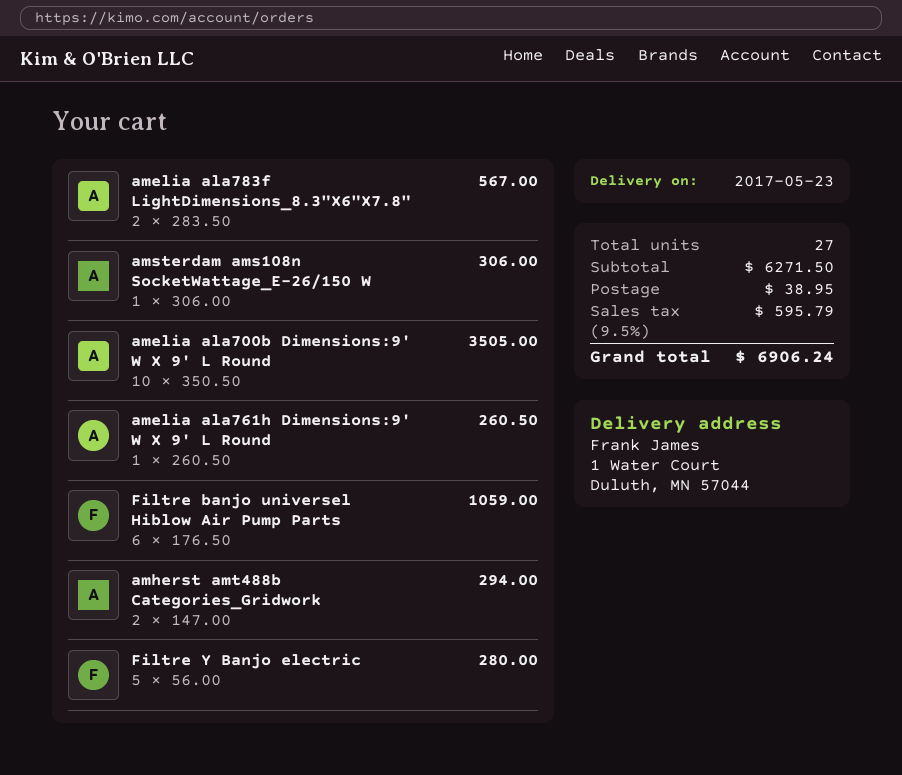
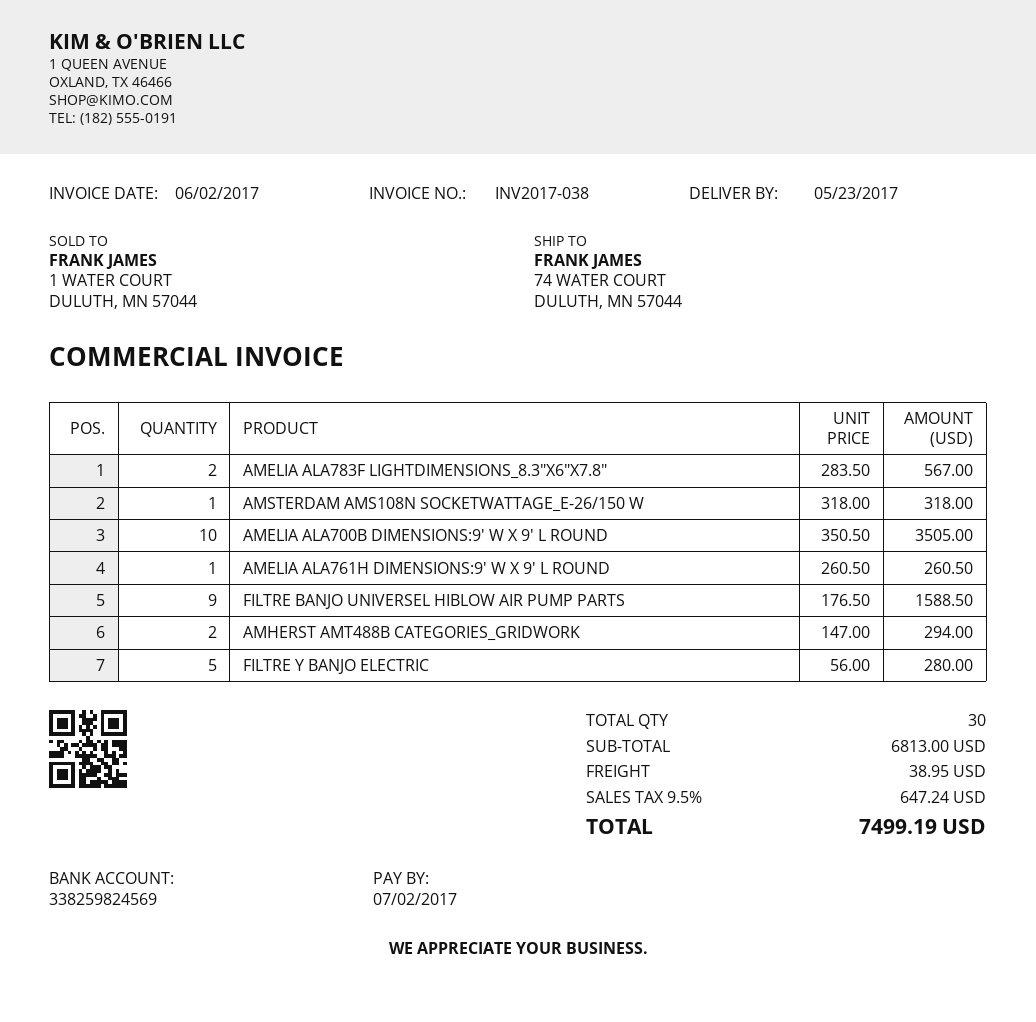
ship to: 1 Water Court, Duluth, MN 57044 -> 74 WATER COURT, DULUTH, MN 57044
amsterdam ams108n SocketWattage_E-26/150 W: 1 x 306.00 = 306.00 -> 1 x 318.00 = 318.00
Filtre banjo universel Hiblow Air Pump Parts: 6 x 176.50 = 1059.00 -> 9 x 176.50 = 1588.50
total quantity: 27 -> 30
subtotal: 6271.50 -> 6813.00
tax: 9.5% = 595.79 -> 9.5% = 647.24
total: 6906.24 -> 7499.19

